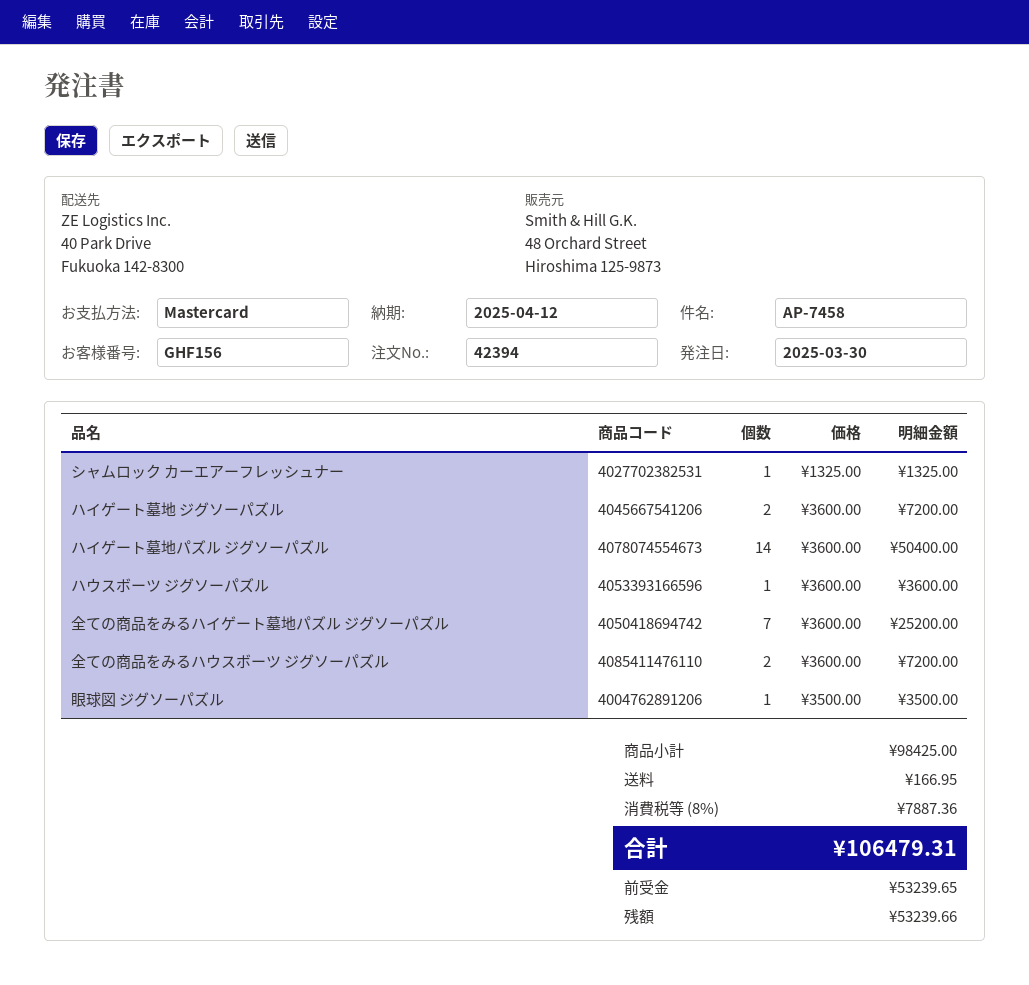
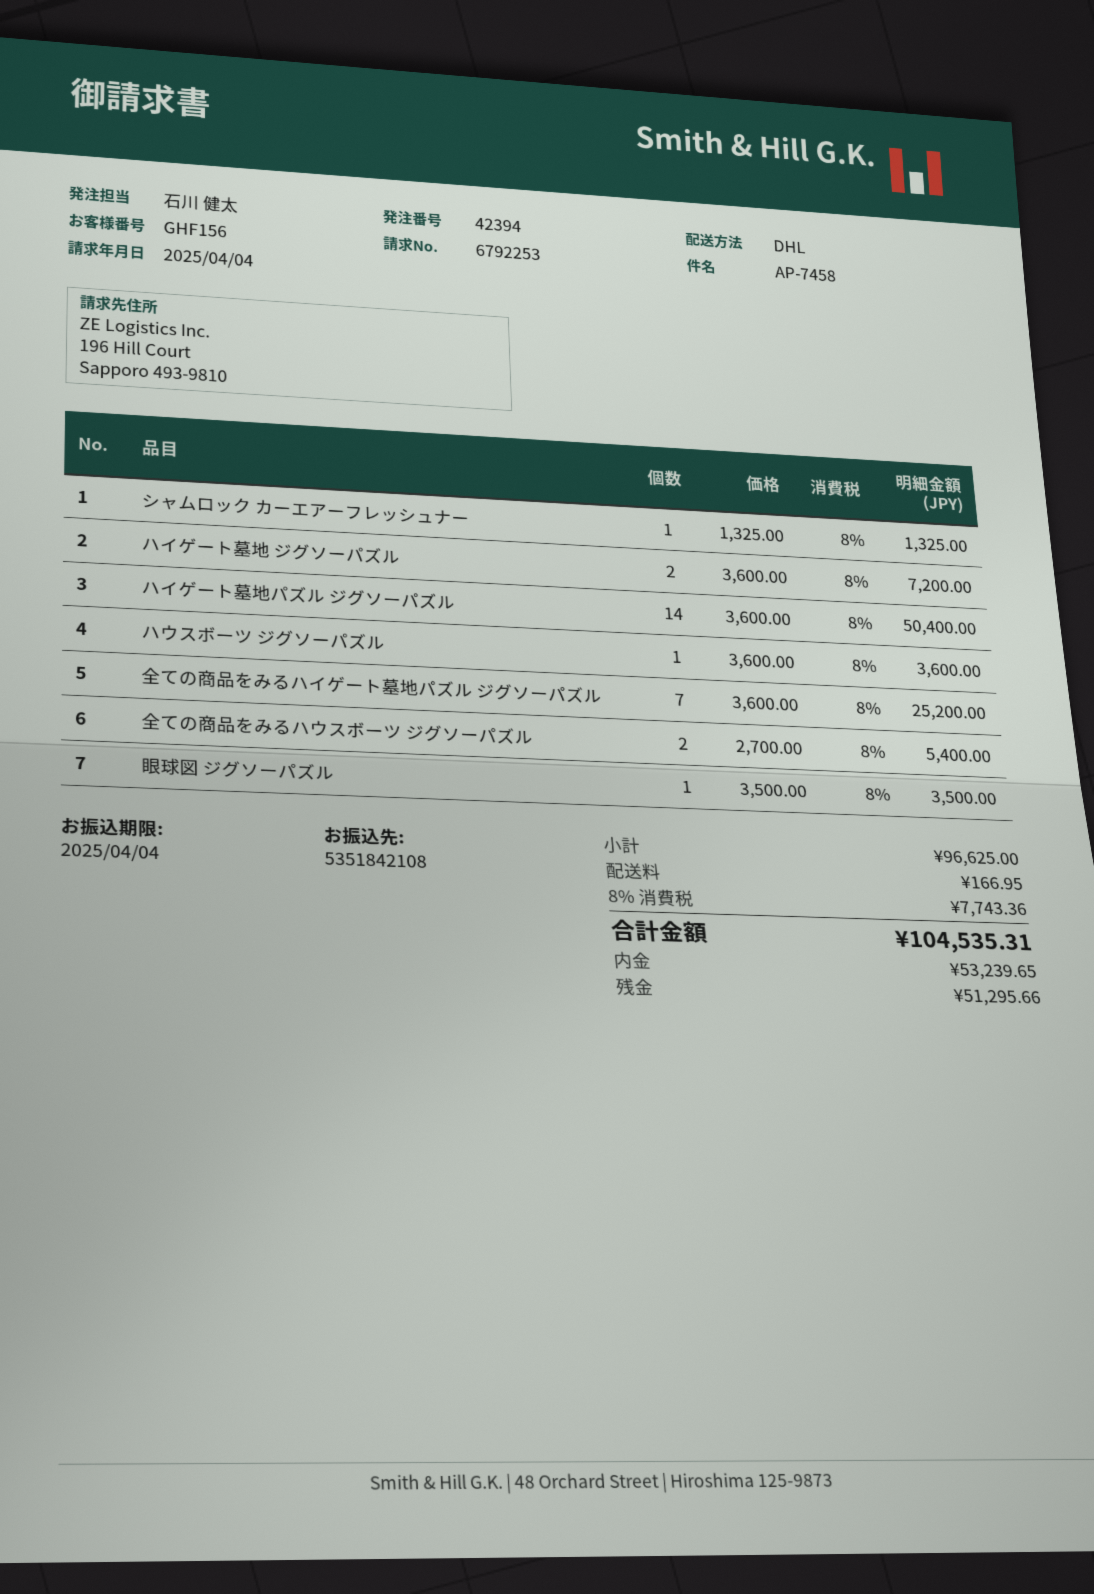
全ての商品をみるハウスボーツ ジグソーパズル: 2 x 3600.00 = 7200.00 -> 2 x 2700.00 = 5400.00
subtotal: 98425.00 -> 96625.00
tax: 8% = 7887.36 -> 8% = 7743.36
total: 106479.31 -> 104535.31
balance: 53239.66 -> 51295.66

